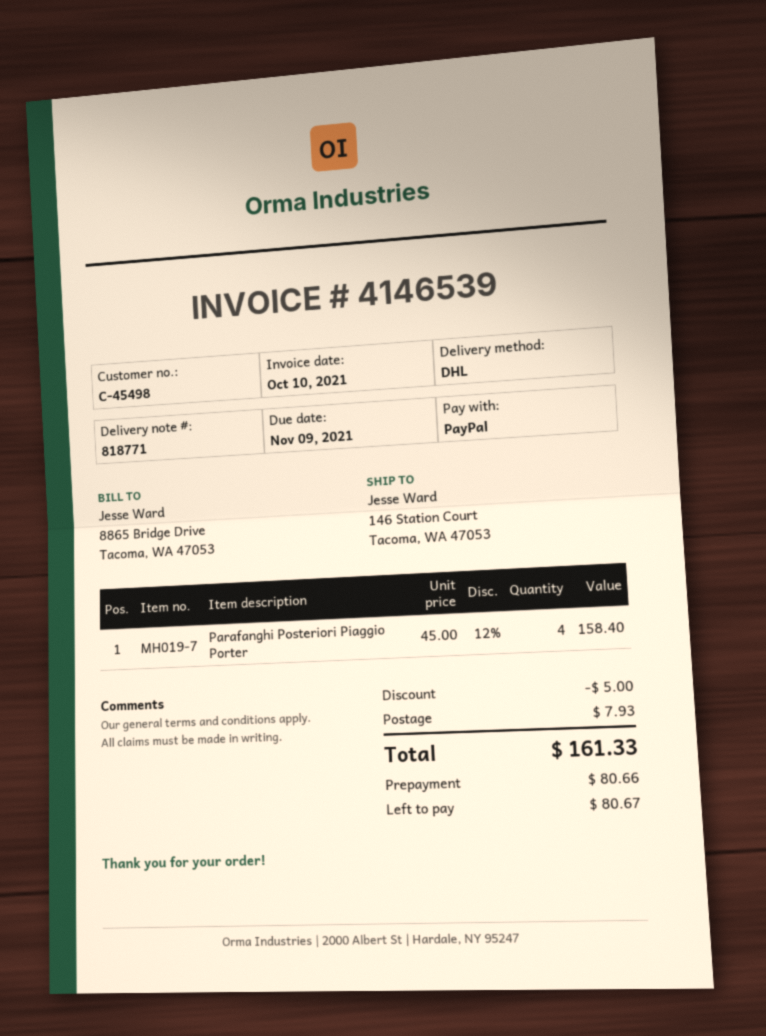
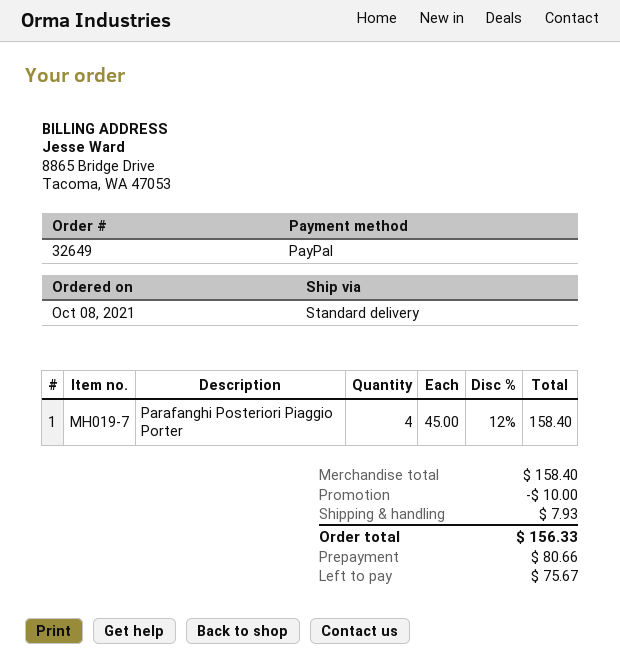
shipping method: DHL -> standard
discount: 5.00 -> 10.00
total: 161.33 -> 156.33
balance: 80.67 -> 75.67

